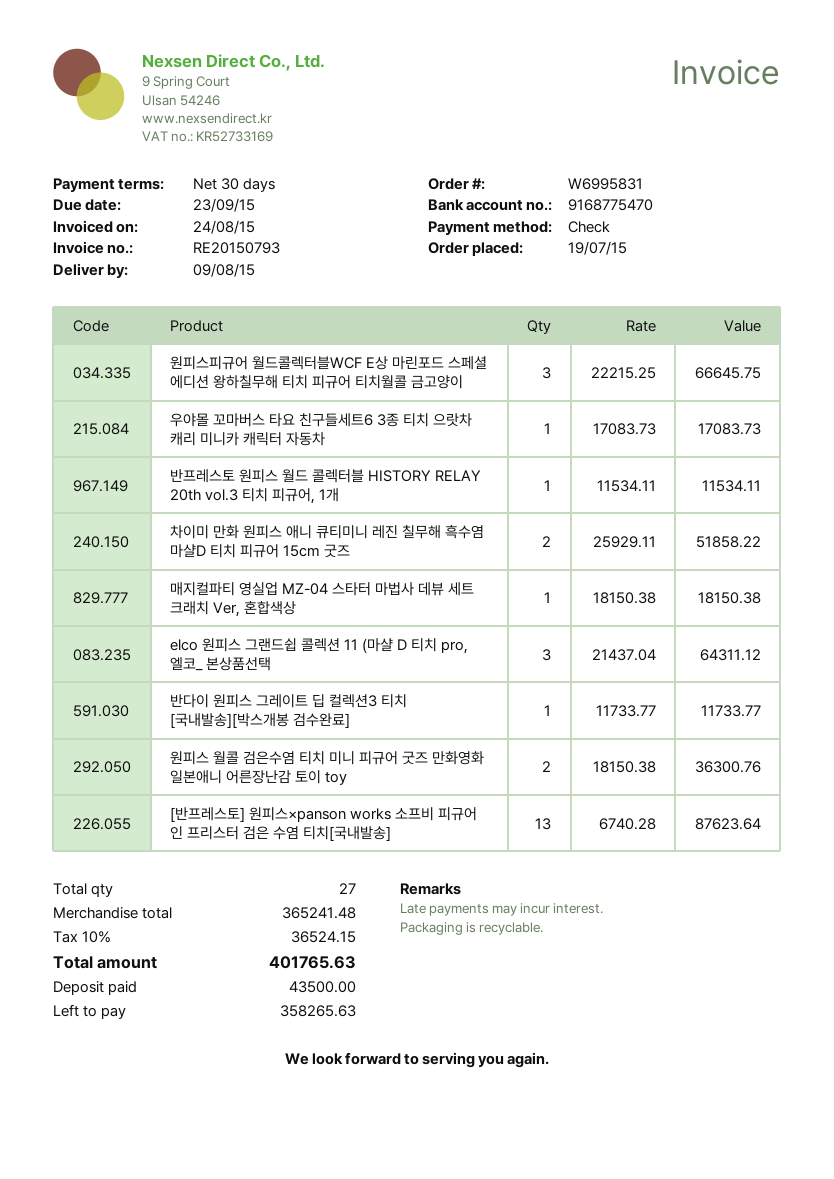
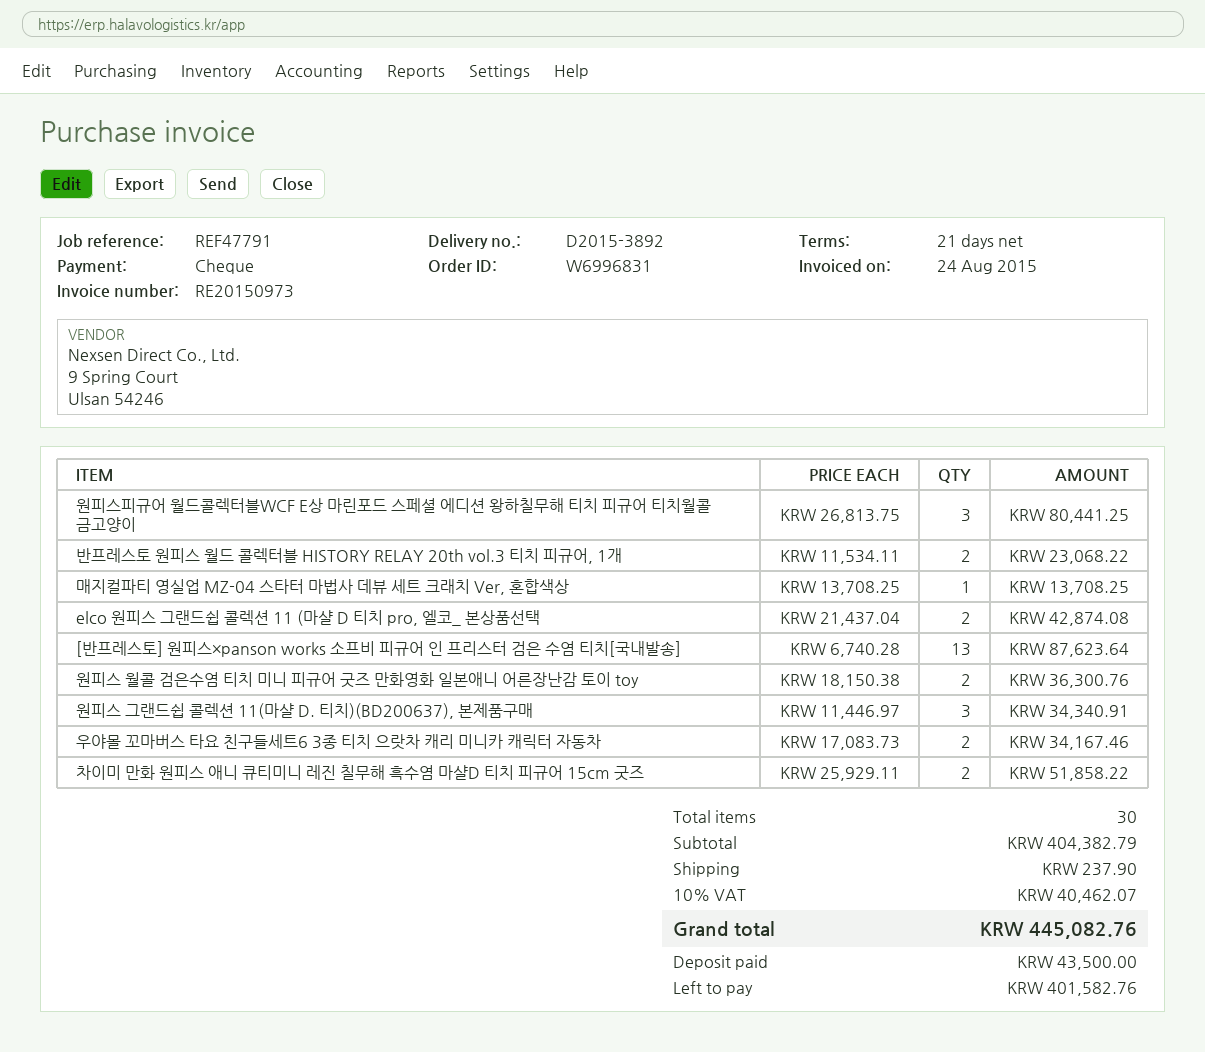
order number: W6995831 -> W6996831
invoice number: RE20150793 -> RE20150973
payment terms: 30 days -> 21 days
원피스피규어 월드콜렉터블WCF E상 마린포드 스페셜 에디션 왕하칠무해 티치 피규어 티치월콜 금고양이: 3 x 22215.25 = 66645.75 -> 3 x 26813.75 = 80441.25
우야몰 꼬마버스 타요 친구들세트6 3종 티치 으랏차 캐리 미니카 캐릭터 자동차: 1 x 17083.73 = 17083.73 -> 2 x 17083.73 = 34167.46
반프레스토 원피스 월드 콜렉터블 HISTORY RELAY 20th vol.3 티치 피규어, 1개: 1 x 11534.11 = 11534.11 -> 2 x 11534.11 = 23068.22
매지컬파티 영실업 MZ-04 스타터 마법사 데뷰 세트 크래치 Ver, 혼합색상: 1 x 18150.38 = 18150.38 -> 1 x 13708.25 = 13708.25
elco 원피스 그랜드쉽 콜렉션 11 (마샬 D 티치 pro, 엘코_ 본상품선택: 3 x 21437.04 = 64311.12 -> 2 x 21437.04 = 42874.08
반다이 원피스 그레이트 딥 컬렉션3 티치 [국내발송][박스개봉 검수완료]: 1 x 11733.77 = 11733.77 -> none
원피스 그랜드쉽 콜렉션 11(마샬 D. 티치)(BD200637), 본제품구매: none -> 3 x 11446.97 = 34340.91
total quantity: 27 -> 30
subtotal: 365241.48 -> 404382.79
shipping: none -> 237.90
tax: 10% = 36524.15 -> 10% = 40462.07
total: 401765.63 -> 445082.76
balance: 358265.63 -> 401582.76

